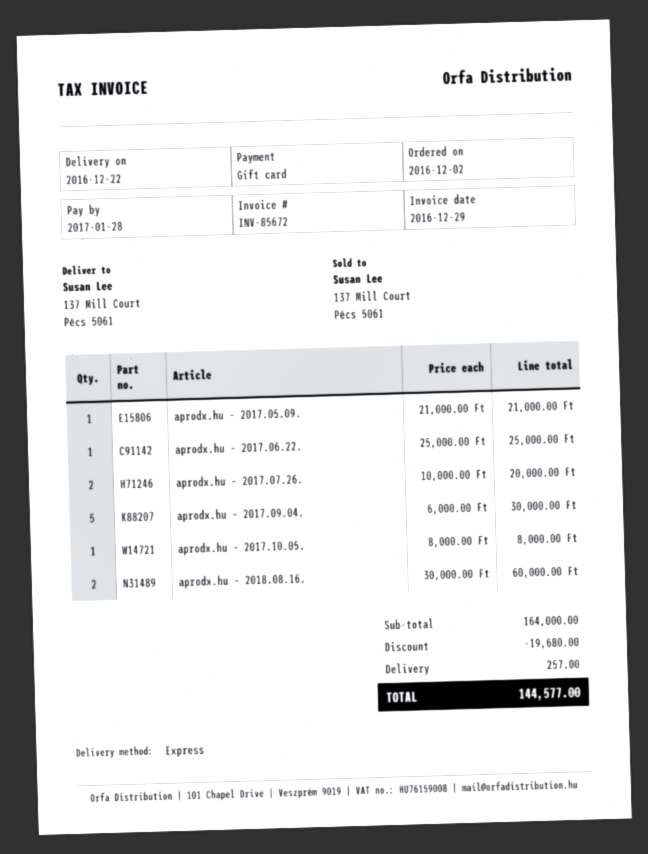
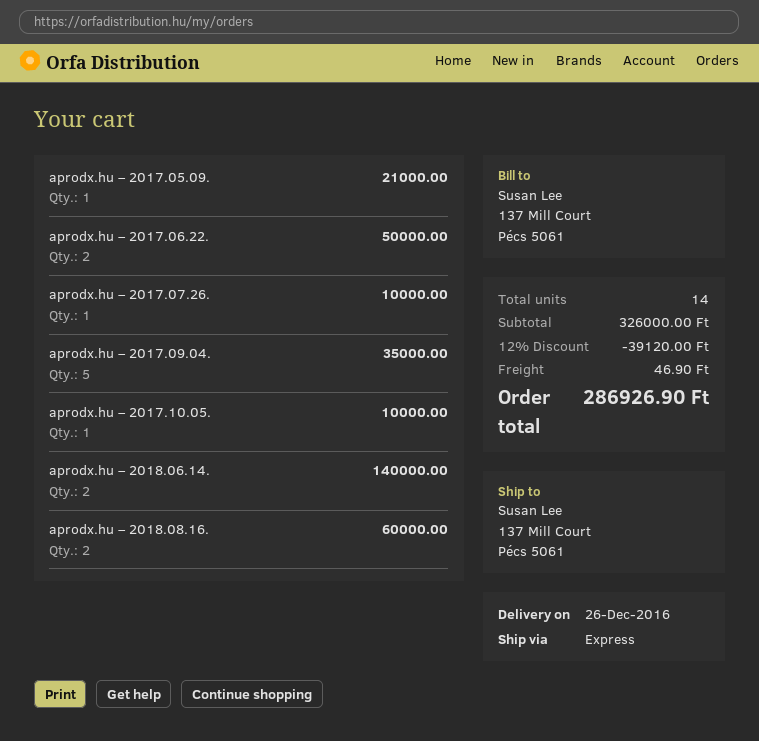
delivery date: 2016-12-22 -> 2016-12-26
aprodx.hu – 2017.06.22.: 1 for 25000.00 -> 2 for 50000.00
aprodx.hu – 2017.07.26.: 2 for 20000.00 -> 1 for 10000.00
aprodx.hu – 2017.09.04.: 5 for 30000.00 -> 5 for 35000.00
aprodx.hu – 2017.10.05.: 1 for 8000.00 -> 1 for 10000.00
aprodx.hu – 2018.06.14.: none -> 2 for 140000.00
subtotal: 164000.00 -> 326000.00
discount: 19680.00 -> 39120.00
shipping: 257.00 -> 46.90
total: 144577.00 -> 286926.90

